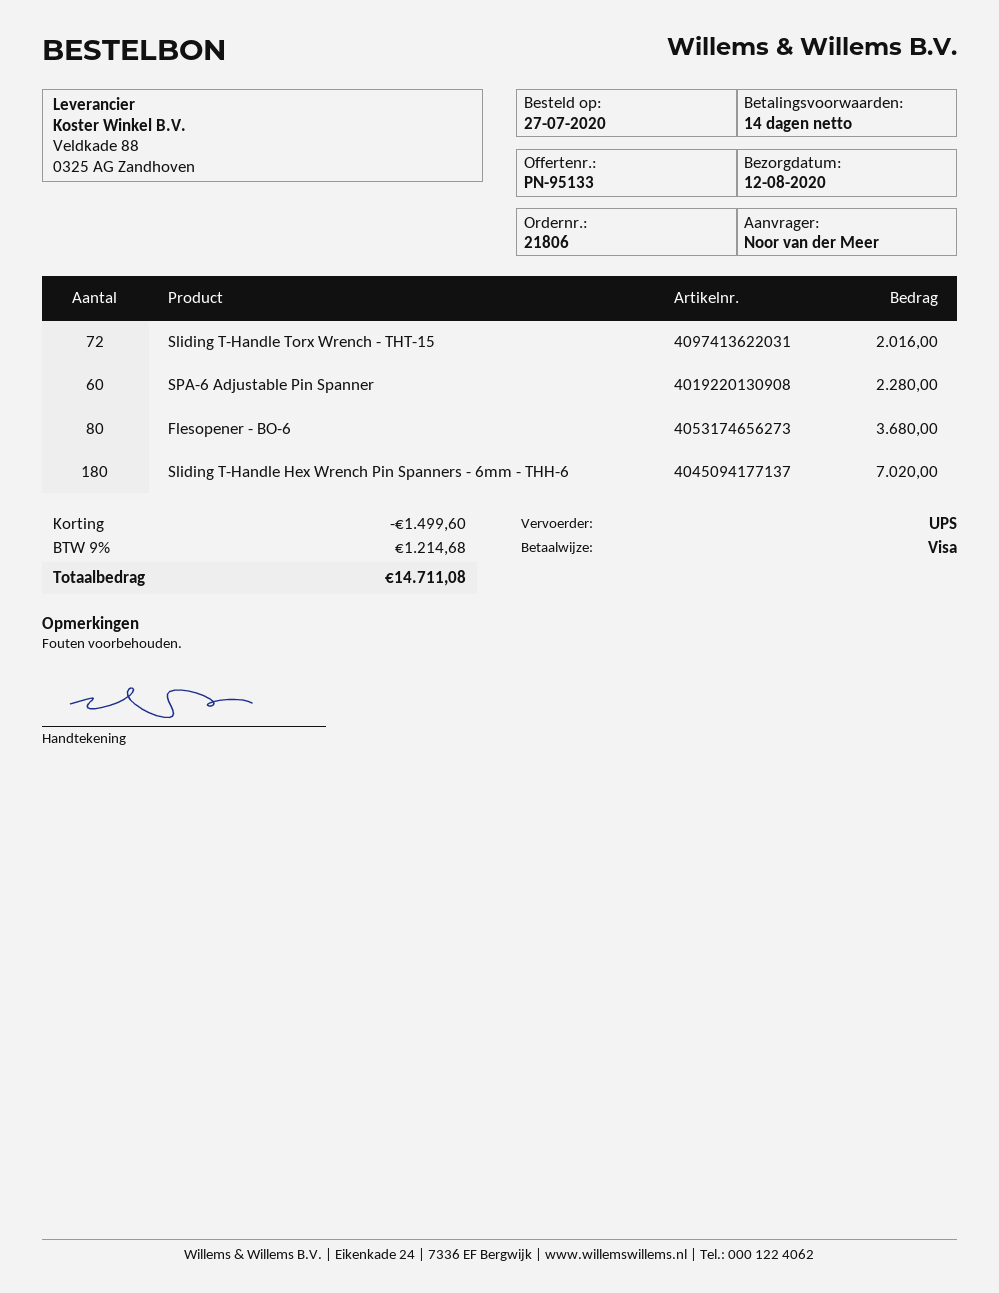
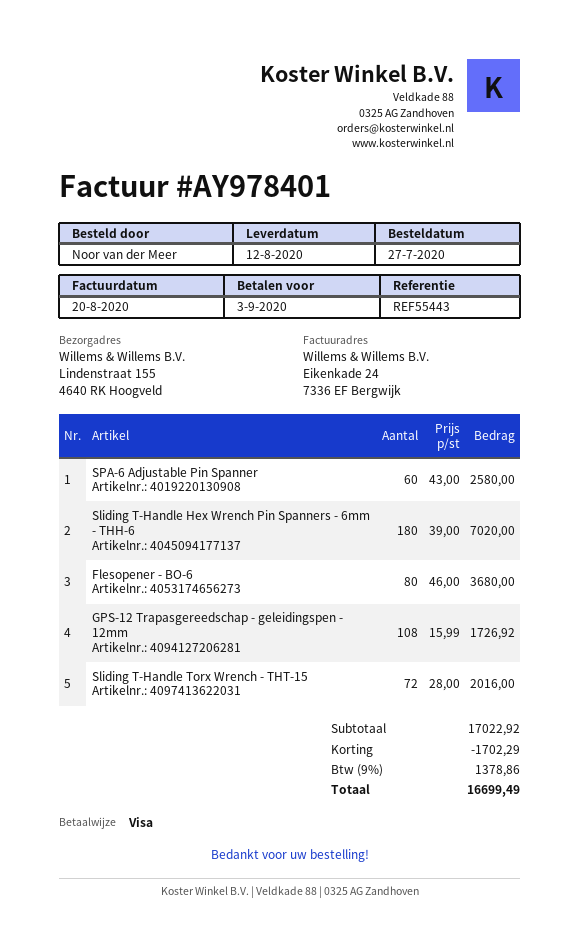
SPA-6 Adjustable Pin Spanner: 60 for 2280.00 -> 60 for 2580.00
GPS-12 Trapasgereedschap - geleidingspen - 12mm: none -> 108 for 1726.92
discount: 1499.60 -> 1702.29
tax: 9% = 1214.68 -> 9% = 1378.86
total: 14711.08 -> 16699.49

